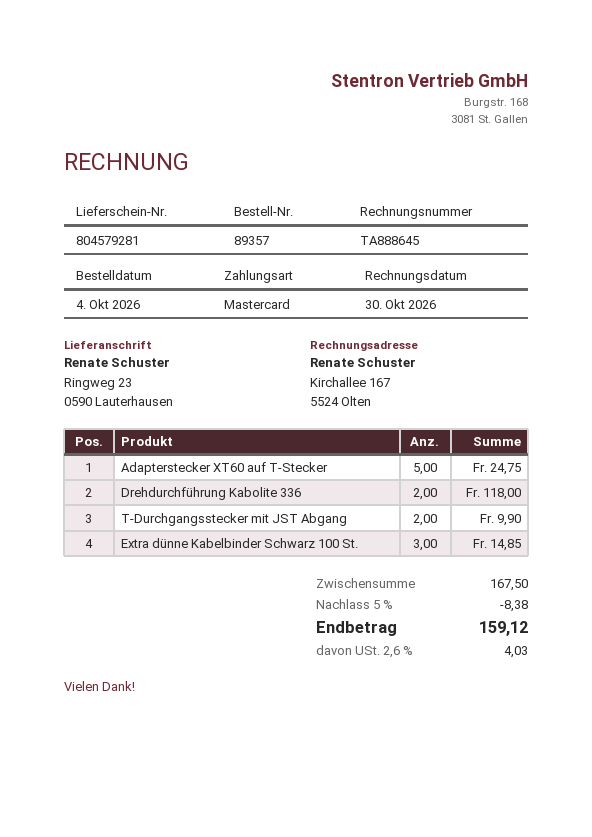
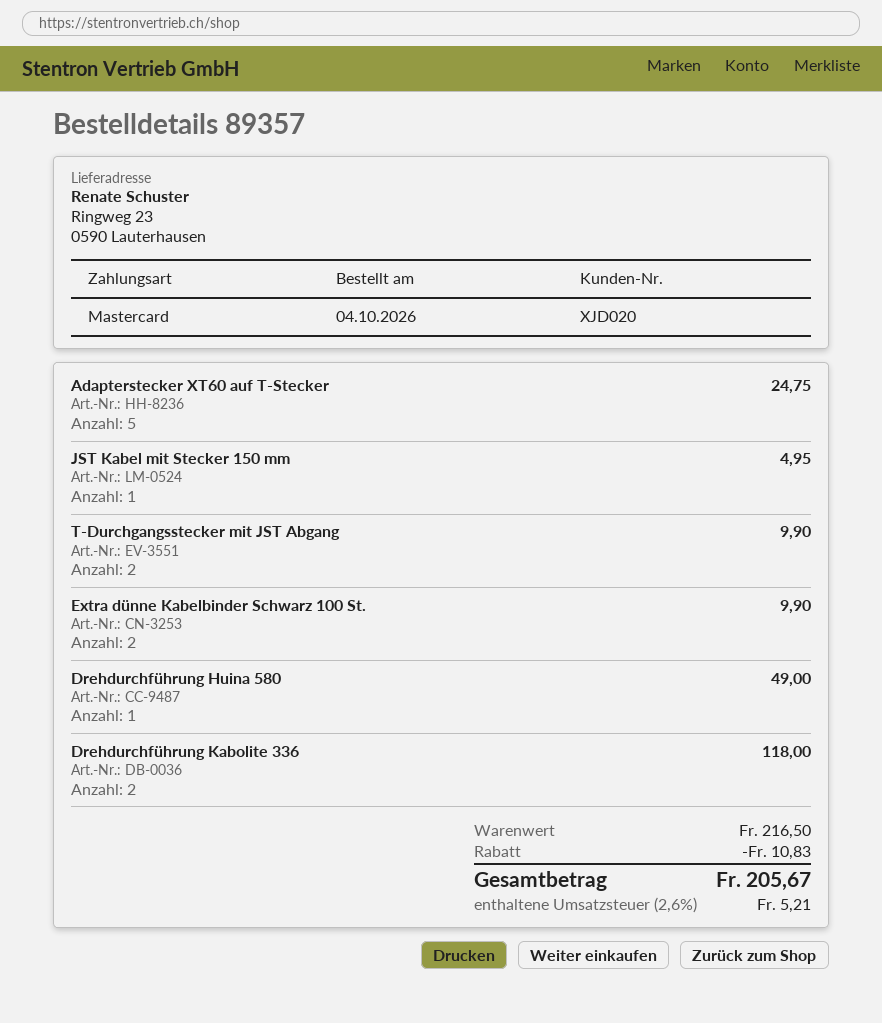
Extra dünne Kabelbinder Schwarz 100 St.: 3 for 14.85 -> 2 for 9.90
JST Kabel mit Stecker 150 mm: none -> 1 for 4.95
Drehdurchführung Huina 580: none -> 1 for 49.00
subtotal: 167.50 -> 216.50
discount: 8.38 -> 10.83
tax: 2.6% = 4.03 -> 2.6% = 5.21
total: 159.12 -> 205.67

